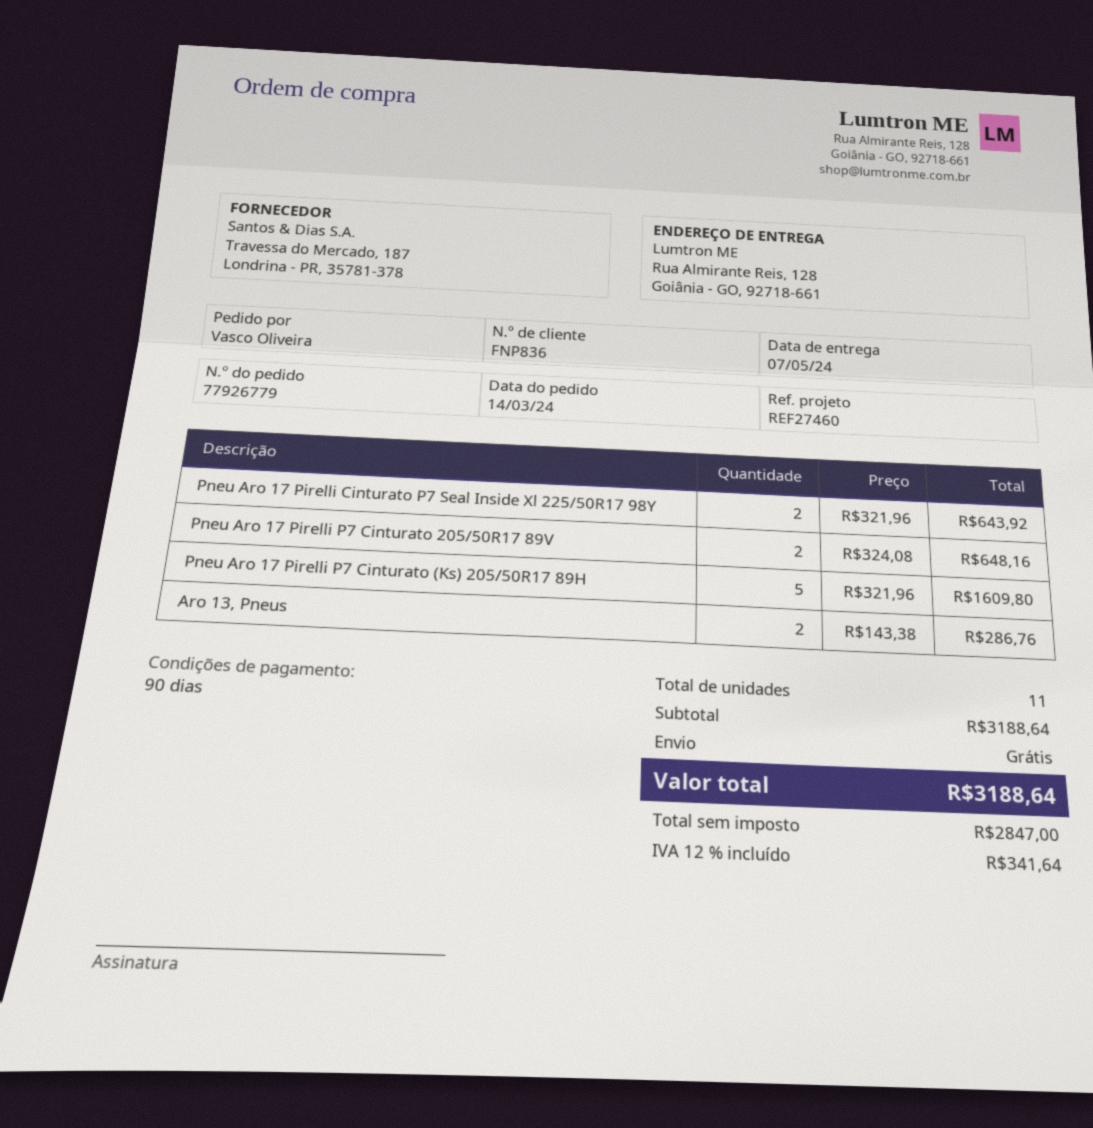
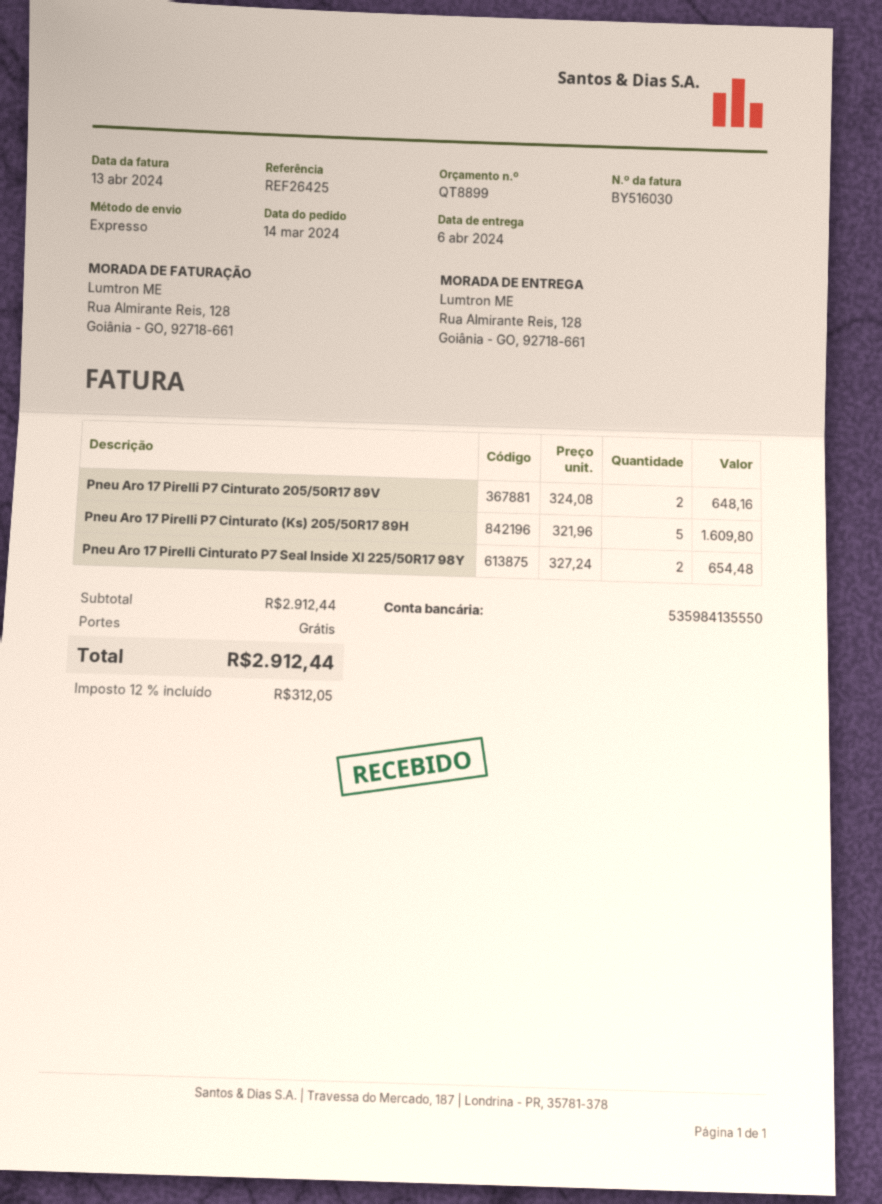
delivery date: 2024-05-07 -> 2024-04-06
reference: REF27460 -> REF26425
Pneu Aro 17 Pirelli Cinturato P7 Seal Inside Xl 225/50R17 98Y: 2 x 321.96 = 643.92 -> 2 x 327.24 = 654.48
Aro 13, Pneus: 2 x 143.38 = 286.76 -> none
subtotal: 3188.64 -> 2912.44
tax: 12% = 341.64 -> 12% = 312.05
total: 3188.64 -> 2912.44

